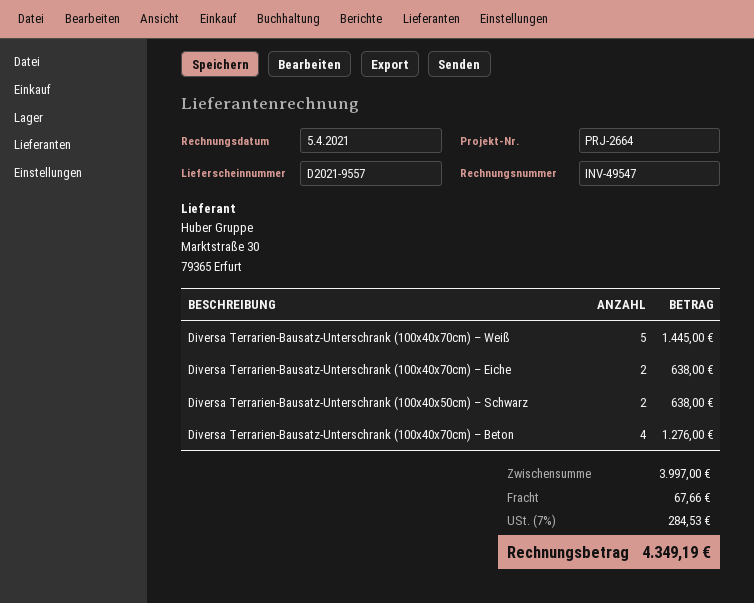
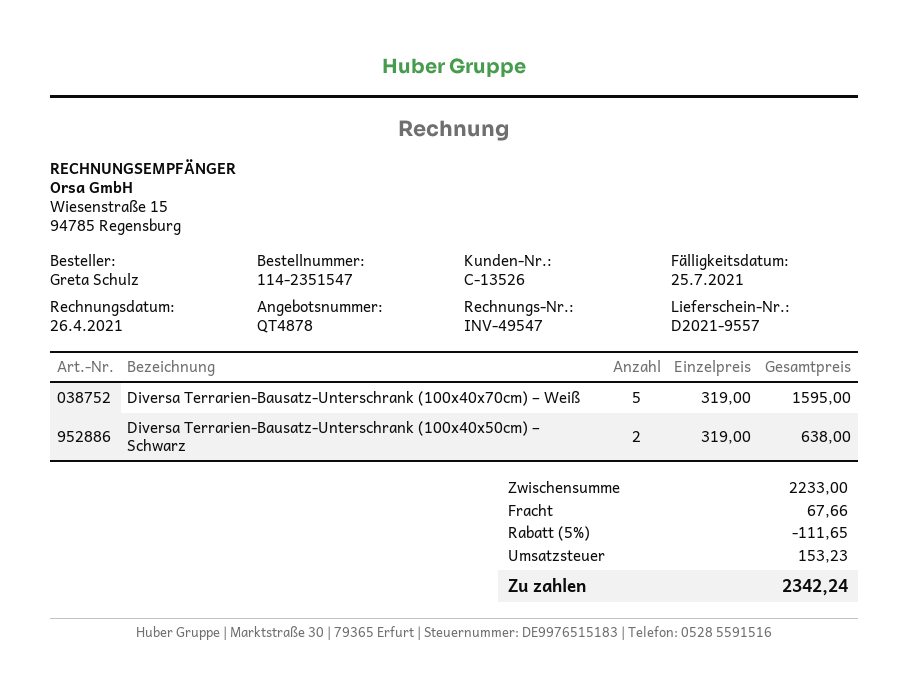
invoice date: 2021-04-05 -> 2021-04-26
Diversa Terrarien-Bausatz-Unterschrank (100x40x70cm) – Weiß: 5 for 1445.00 -> 5 for 1595.00
Diversa Terrarien-Bausatz-Unterschrank (100x40x70cm) – Eiche: 2 for 638.00 -> none
Diversa Terrarien-Bausatz-Unterschrank (100x40x70cm) – Beton: 4 for 1276.00 -> none
subtotal: 3997.00 -> 2233.00
discount: none -> 5% = 111.65
tax: 284.53 -> 153.23
total: 4349.19 -> 2342.24

